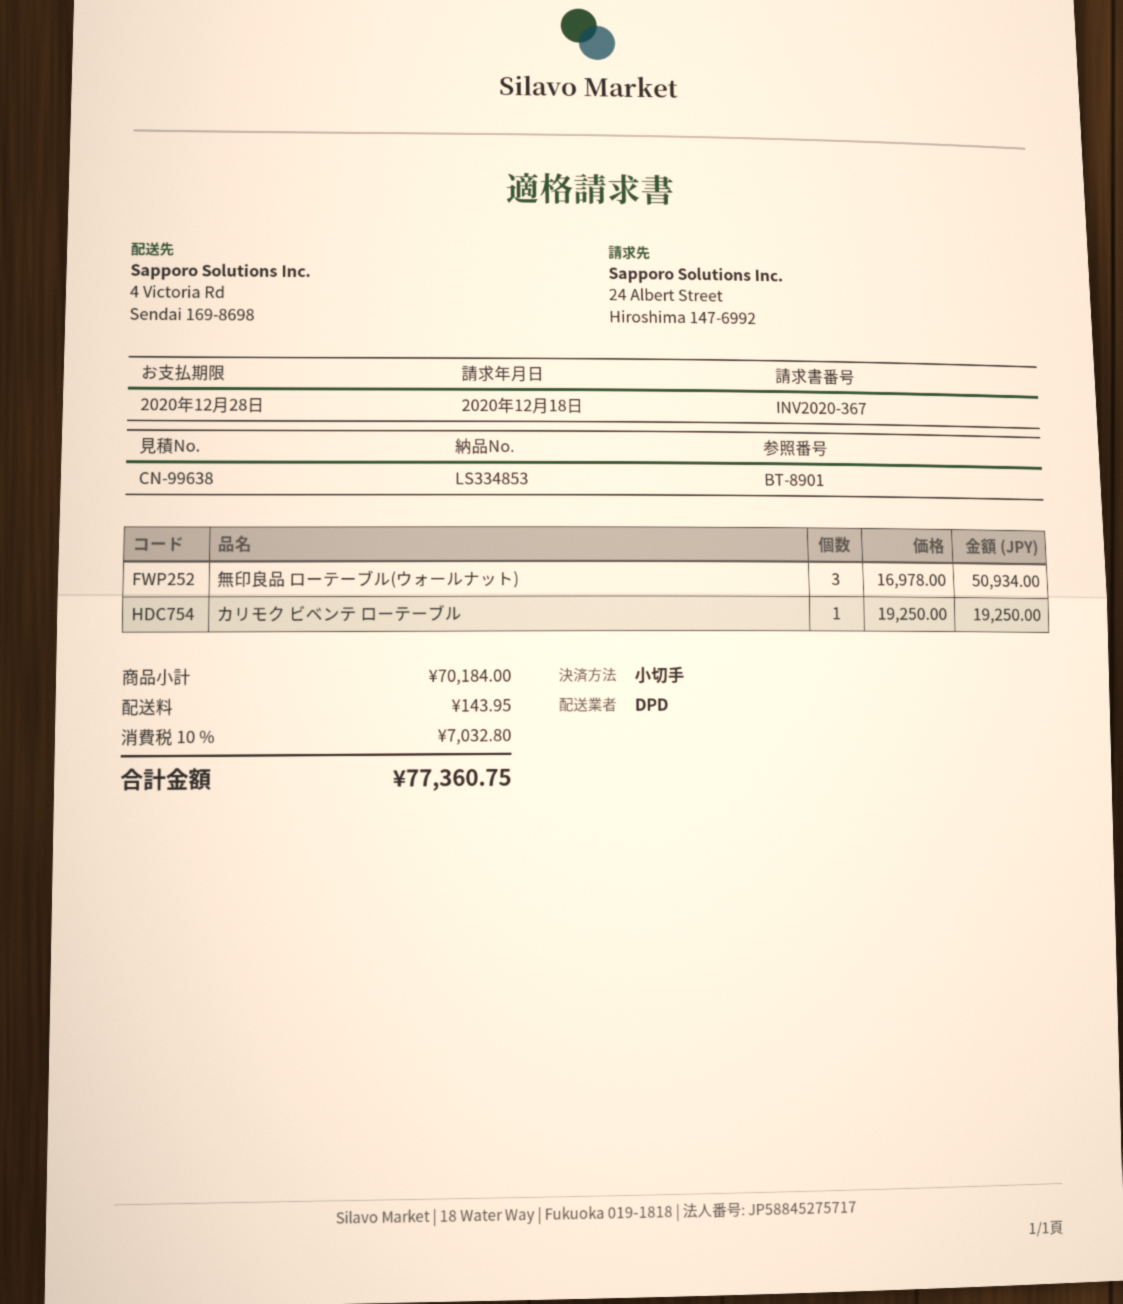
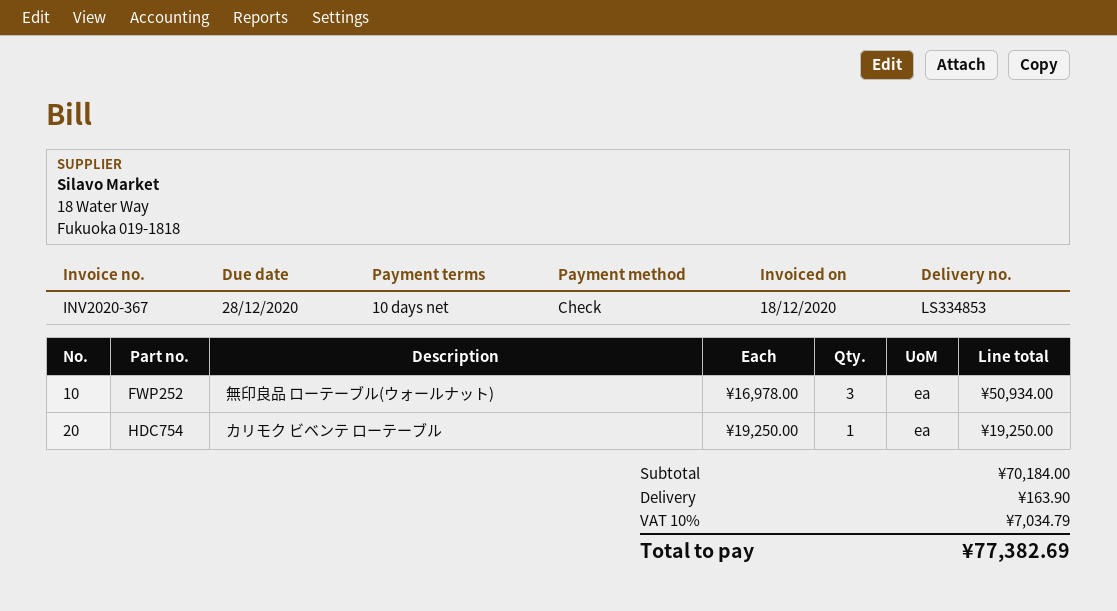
shipping: 143.95 -> 163.90
tax: 10% = 7032.80 -> 10% = 7034.79
total: 77360.75 -> 77382.69

